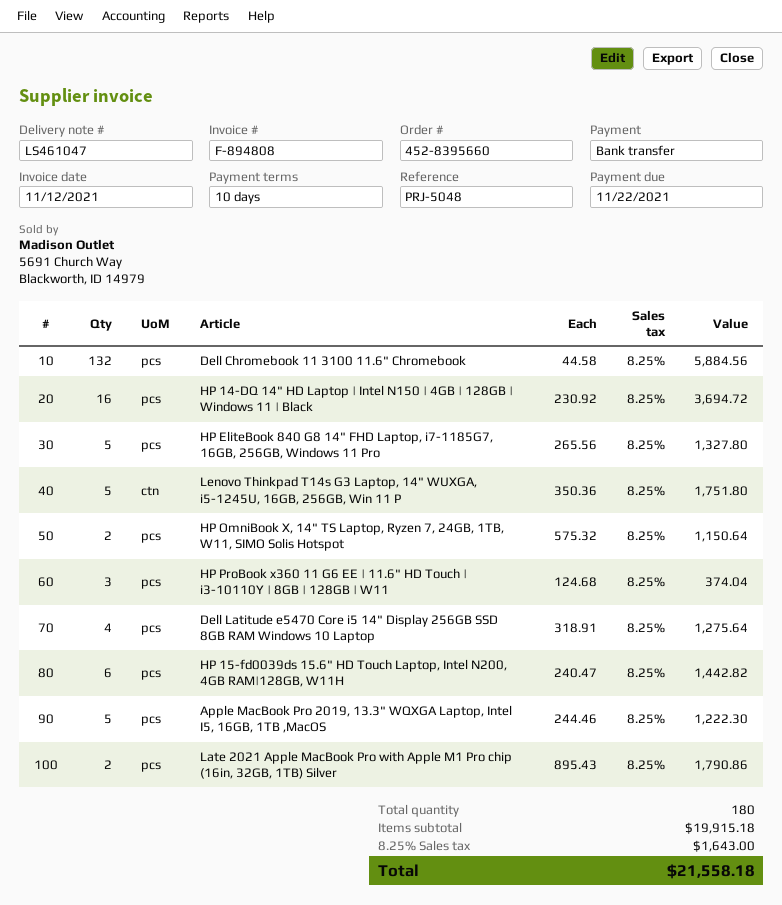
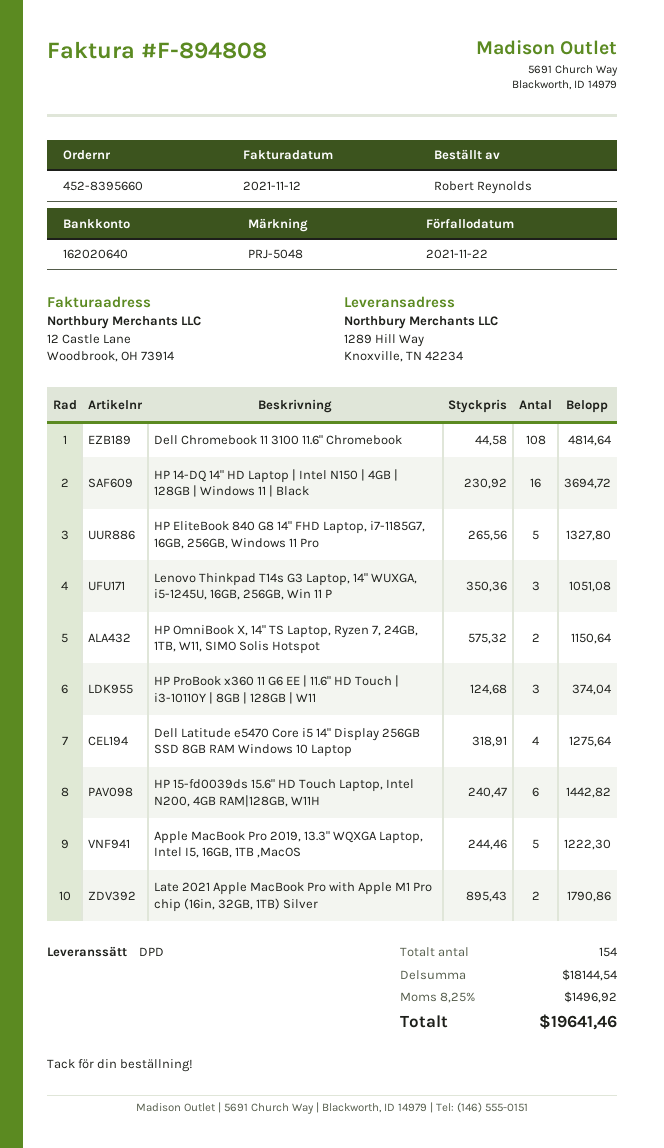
Dell Chromebook 11 3100 11.6" Chromebook: 132 x 44.58 = 5884.56 -> 108 x 44.58 = 4814.64
Lenovo Thinkpad T14s G3 Laptop, 14" WUXGA, i5-1245U, 16GB, 256GB, Win 11 P: 5 x 350.36 = 1751.80 -> 3 x 350.36 = 1051.08
total quantity: 180 -> 154
subtotal: 19915.18 -> 18144.54
tax: 8.25% = 1643.00 -> 8.25% = 1496.92
total: 21558.18 -> 19641.46

